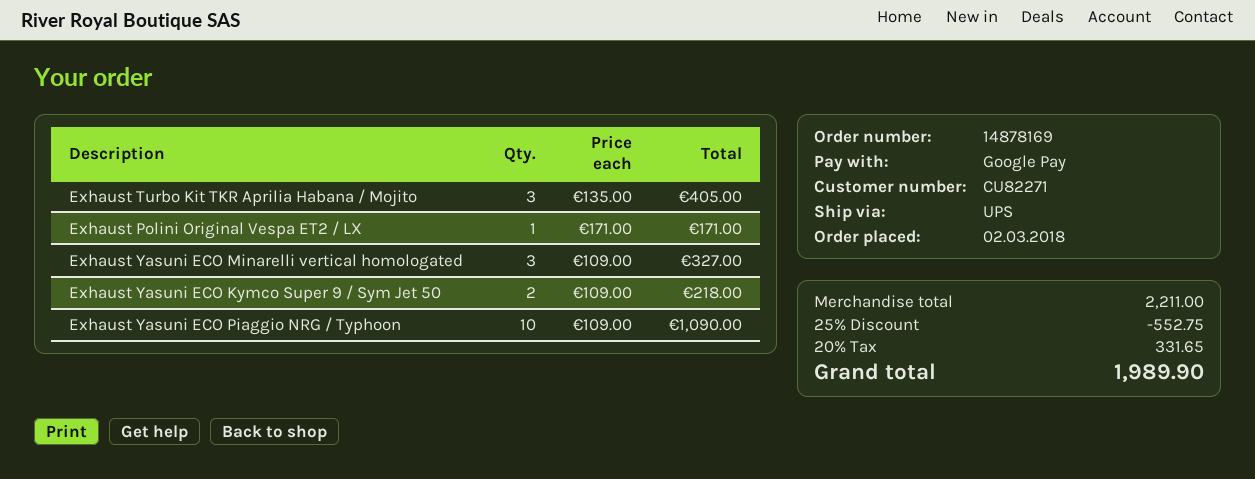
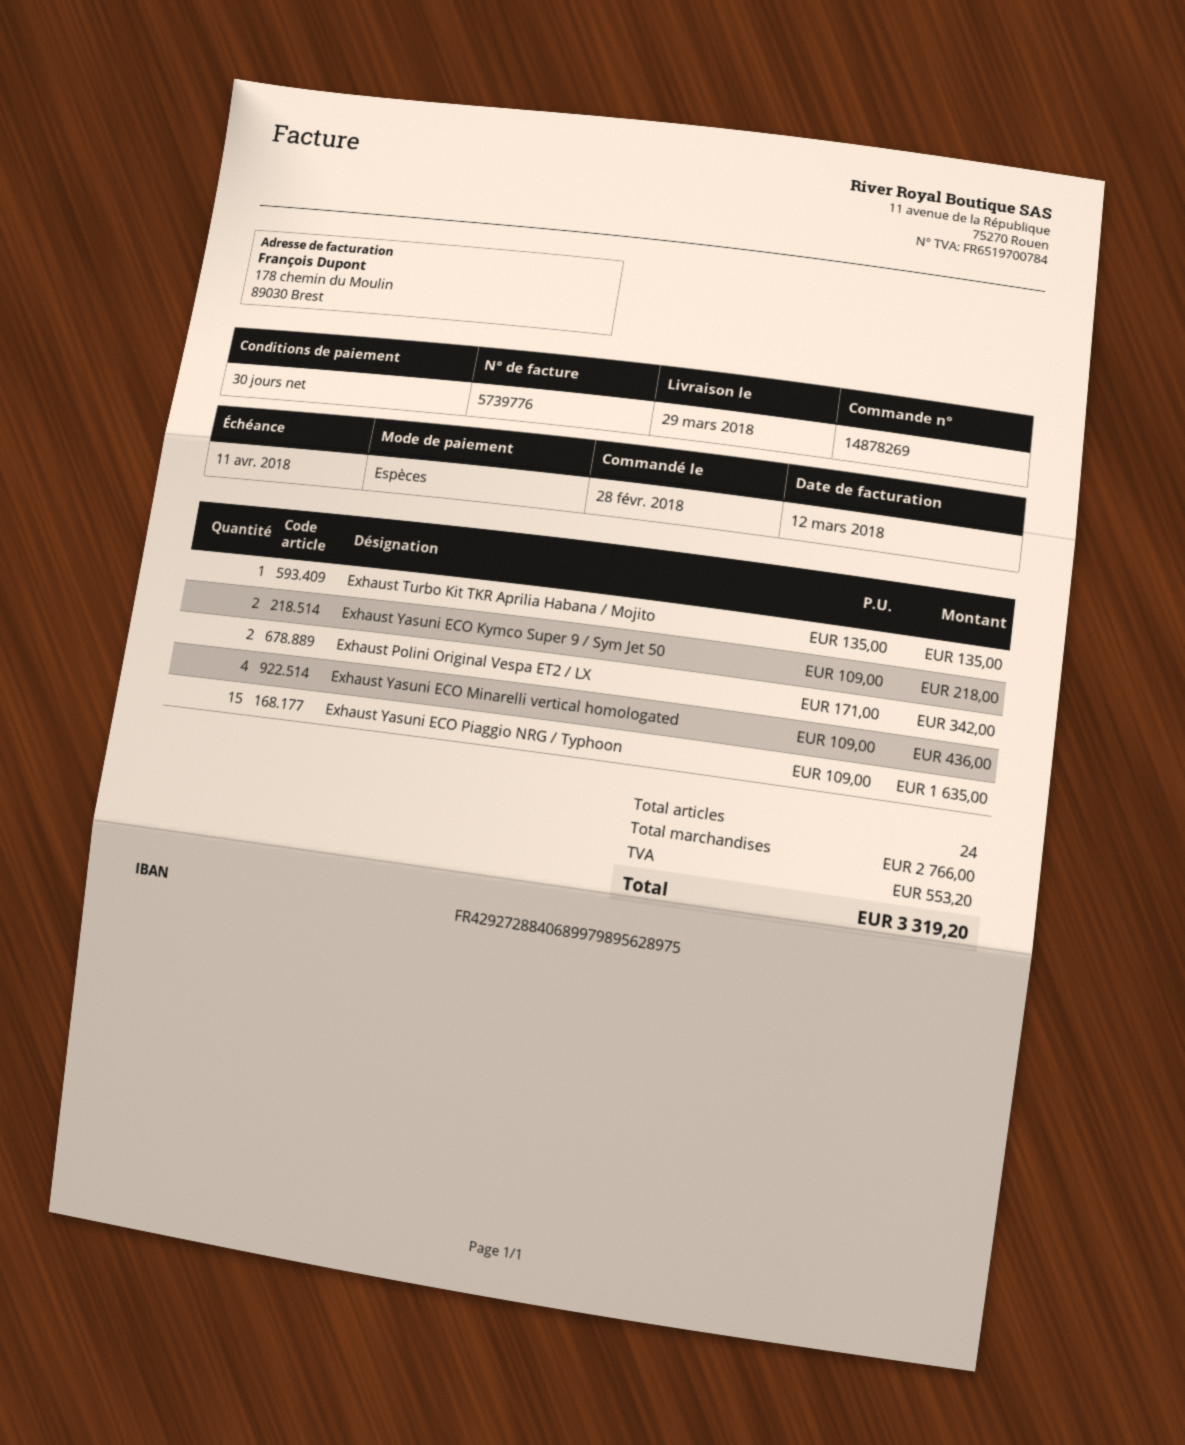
order number: 14878169 -> 14878269
order date: 2018-03-02 -> 2018-02-28
payment method: Google Pay -> cash
Exhaust Turbo Kit TKR Aprilia Habana / Mojito: 3 x 135.00 = 405.00 -> 1 x 135.00 = 135.00
Exhaust Polini Original Vespa ET2 / LX: 1 x 171.00 = 171.00 -> 2 x 171.00 = 342.00
Exhaust Yasuni ECO Minarelli vertical homologated: 3 x 109.00 = 327.00 -> 4 x 109.00 = 436.00
Exhaust Yasuni ECO Piaggio NRG / Typhoon: 10 x 109.00 = 1090.00 -> 15 x 109.00 = 1635.00
subtotal: 2211.00 -> 2766.00
discount: 25% = 552.75 -> none
tax: 331.65 -> 553.20
total: 1989.90 -> 3319.20

